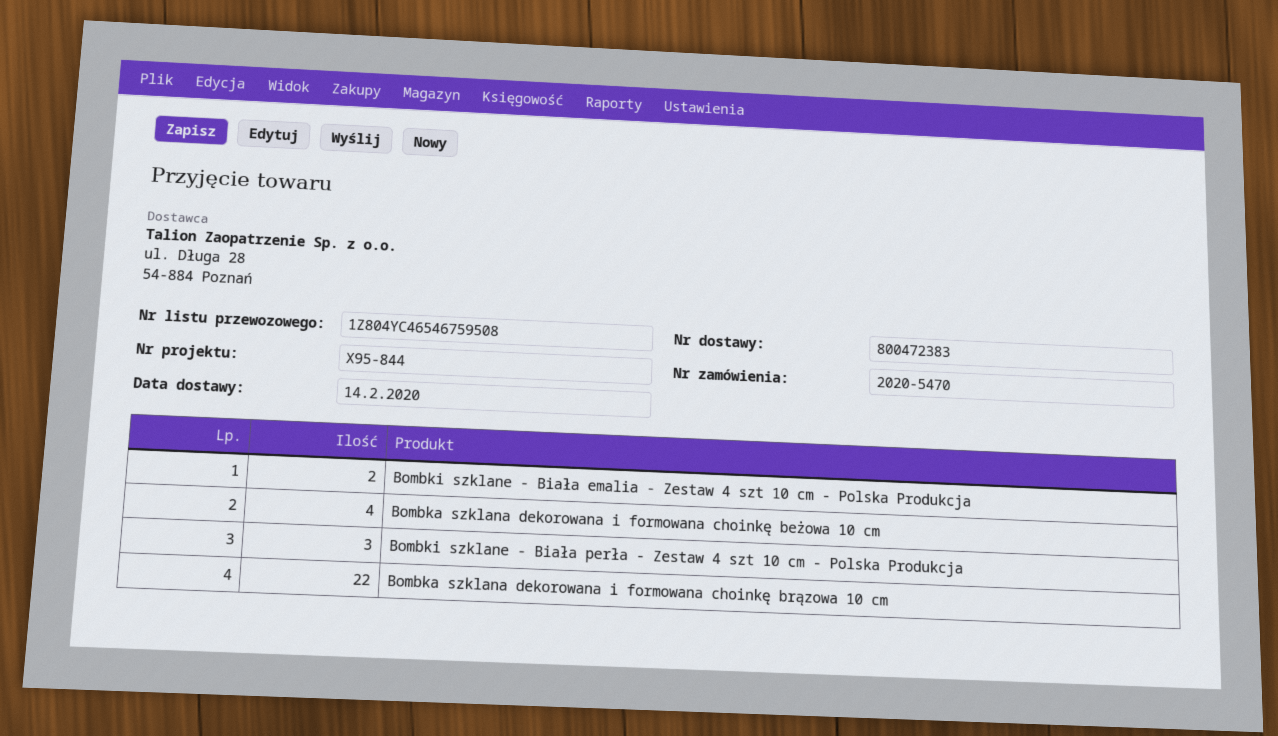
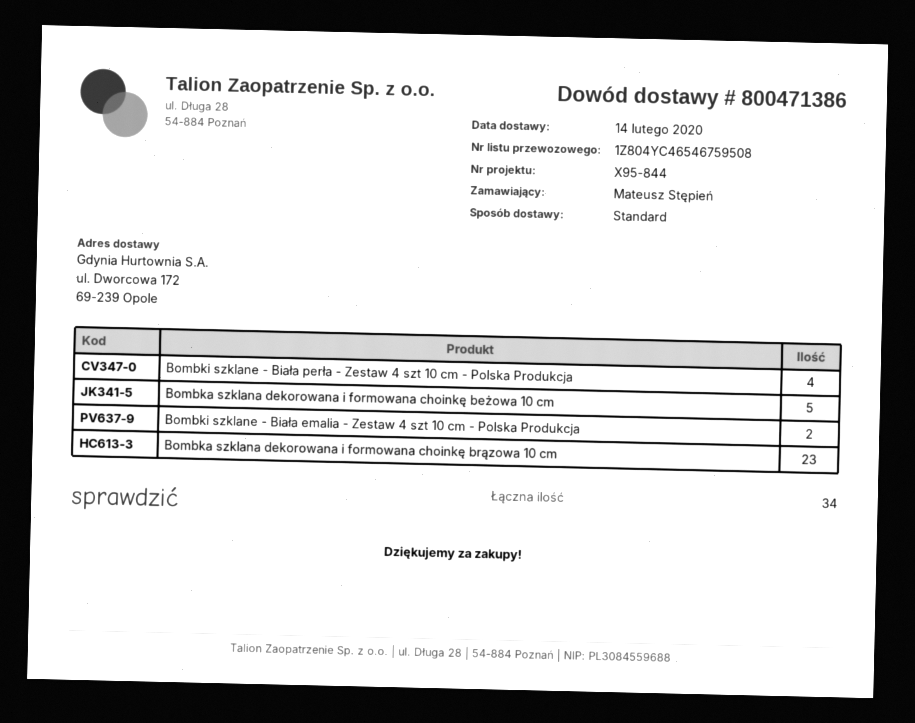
delivery note number: 800472383 -> 800471386
Bombka szklana dekorowana i formowana choinkę beżowa 10 cm: 4 -> 5
Bombki szklane - Biała perła - Zestaw 4 szt 10 cm - Polska Produkcja: 3 -> 4
Bombka szklana dekorowana i formowana choinkę brązowa 10 cm: 22 -> 23

